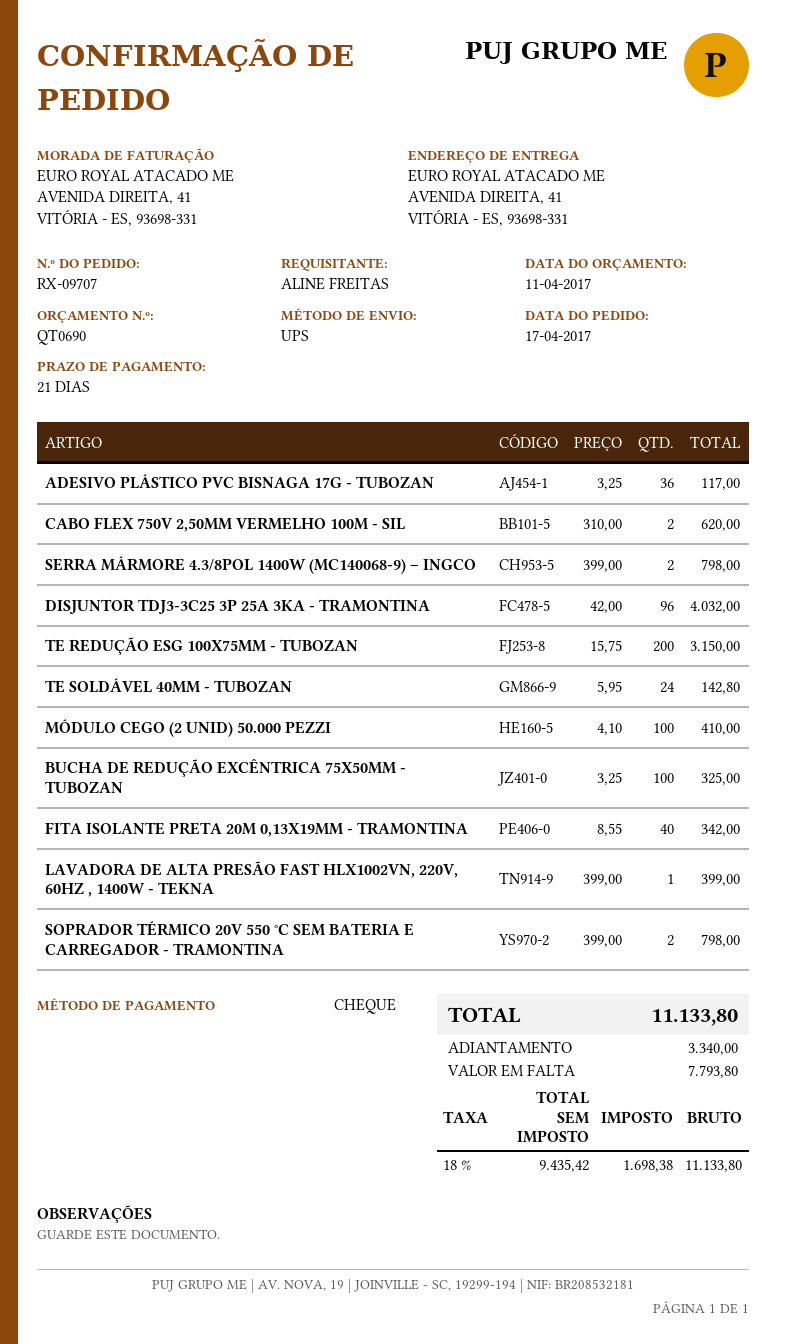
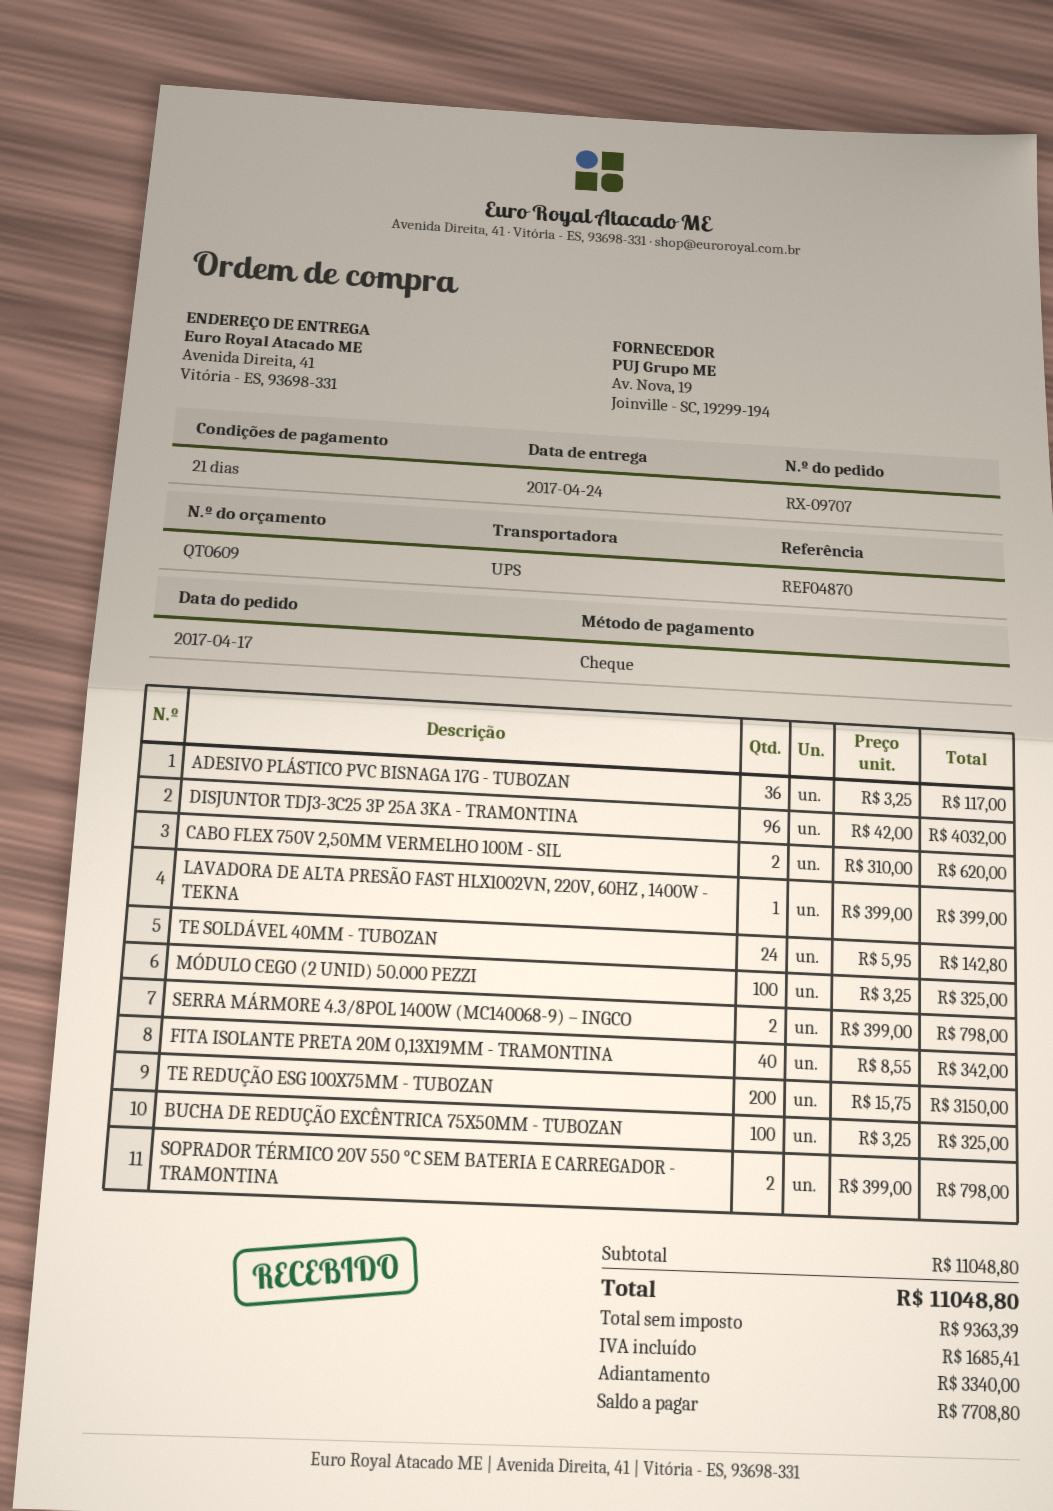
quote number: QT0690 -> QT0609
MÓDULO CEGO (2 UNID) 50.000 PEZZI: 100 x 4.10 = 410.00 -> 100 x 3.25 = 325.00
net: 9435.42 -> 9363.39
tax: 1698.38 -> 1685.41
total: 11133.80 -> 11048.80
balance: 7793.80 -> 7708.80

